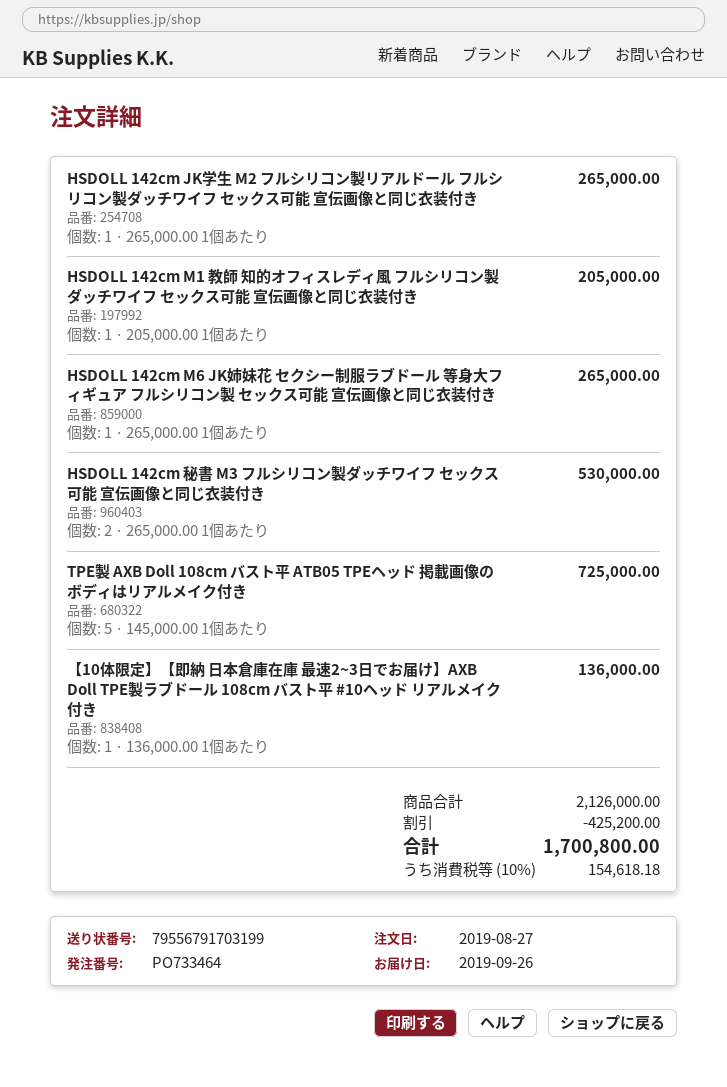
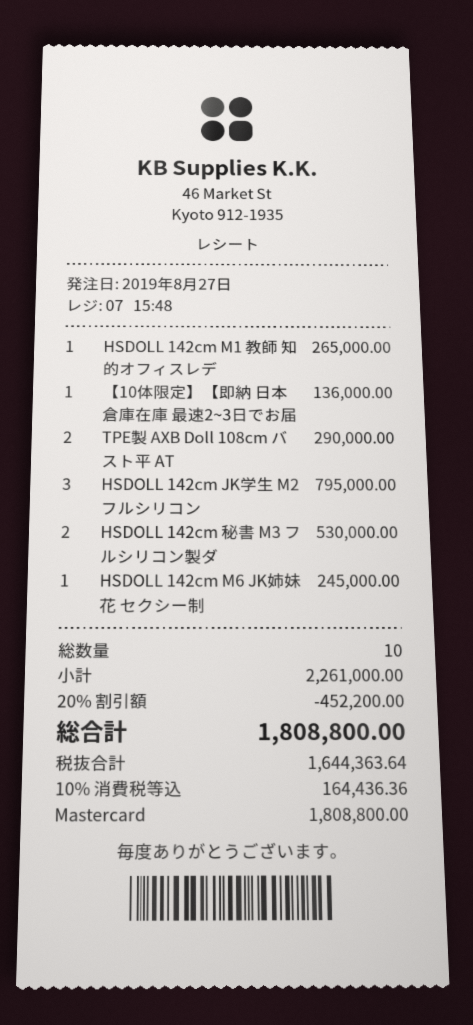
HSDOLL 142cm JK学生 M2 フルシリコン製リアルドール フルシリコン製ダッチワイフ セックス可能 宣伝画像と同じ衣装付き: 1 for 265000.00 -> 3 for 795000.00
HSDOLL 142cm M1 教師 知的オフィスレディ風 フルシリコン製ダッチワイフ セックス可能 宣伝画像と同じ衣装付き: 1 for 205000.00 -> 1 for 265000.00
HSDOLL 142cm M6 JK姉妹花 セクシー制服ラブドール 等身大フィギュア フルシリコン製 セックス可能 宣伝画像と同じ衣装付き: 1 for 265000.00 -> 1 for 245000.00
TPE製 AXB Doll 108cm バスト平 ATB05 TPEヘッド 掲載画像のボディはリアルメイク付き: 5 for 725000.00 -> 2 for 290000.00
subtotal: 2126000.00 -> 2261000.00
discount: 425200.00 -> 452200.00
tax: 10% = 154618.18 -> 10% = 164436.36
total: 1700800.00 -> 1808800.00

